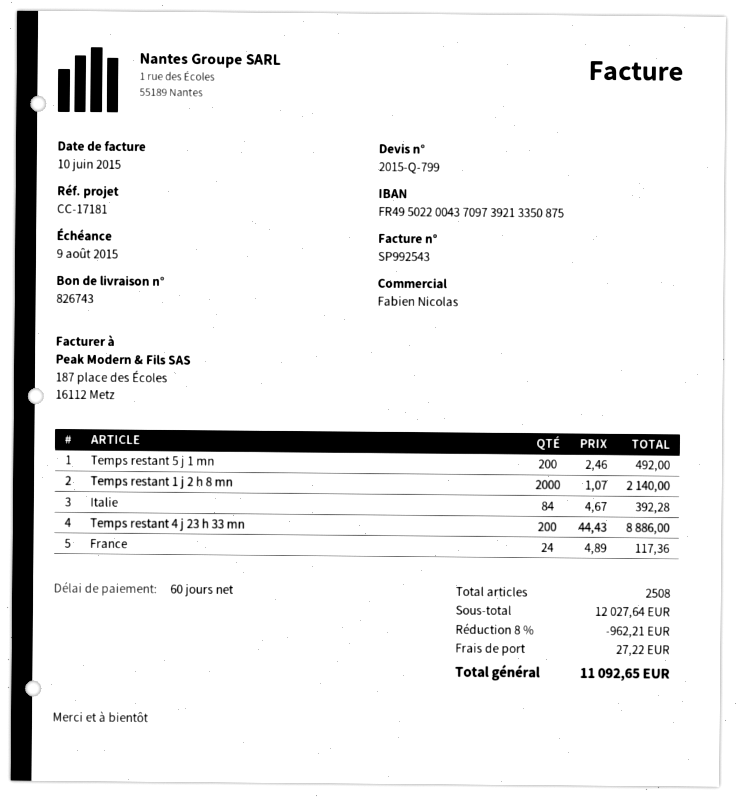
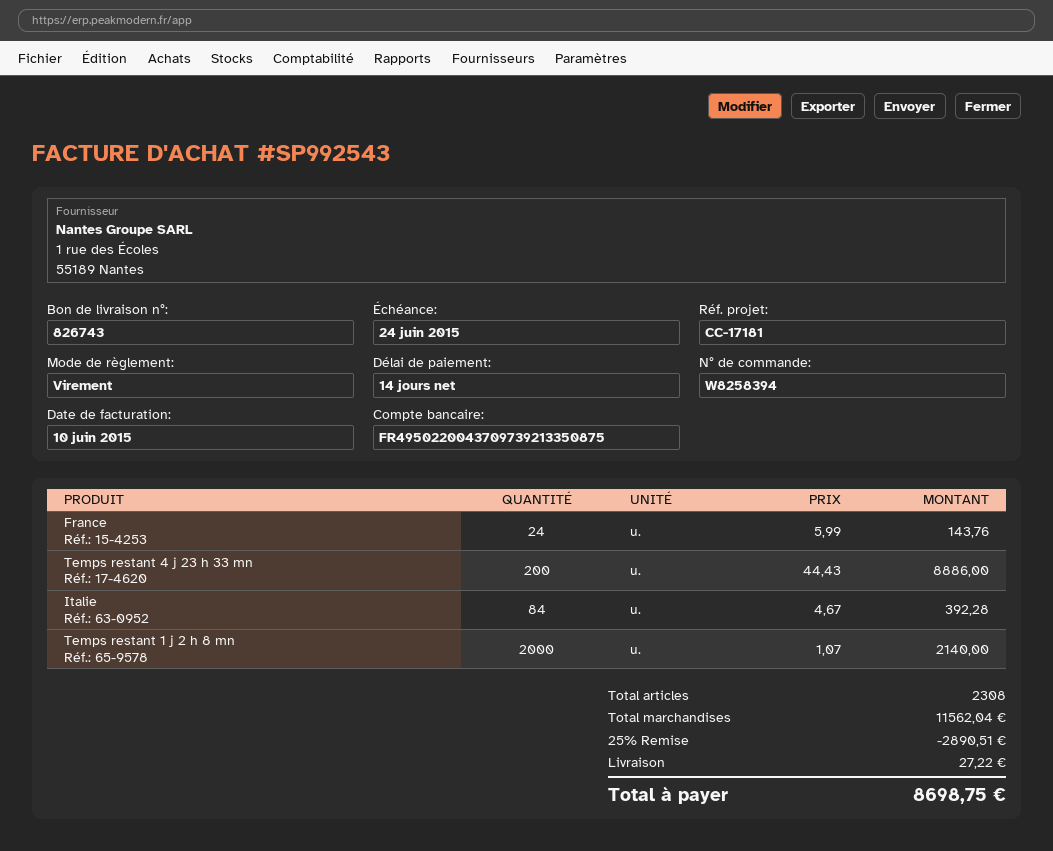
payment terms: 60 days -> 14 days
due date: 2015-08-09 -> 2015-06-24
Temps restant 5 j 1 mn: 200 x 2.46 = 492.00 -> none
France: 24 x 4.89 = 117.36 -> 24 x 5.99 = 143.76
total quantity: 2508 -> 2308
subtotal: 12027.64 -> 11562.04
discount: 8% = 962.21 -> 25% = 2890.51
total: 11092.65 -> 8698.75

